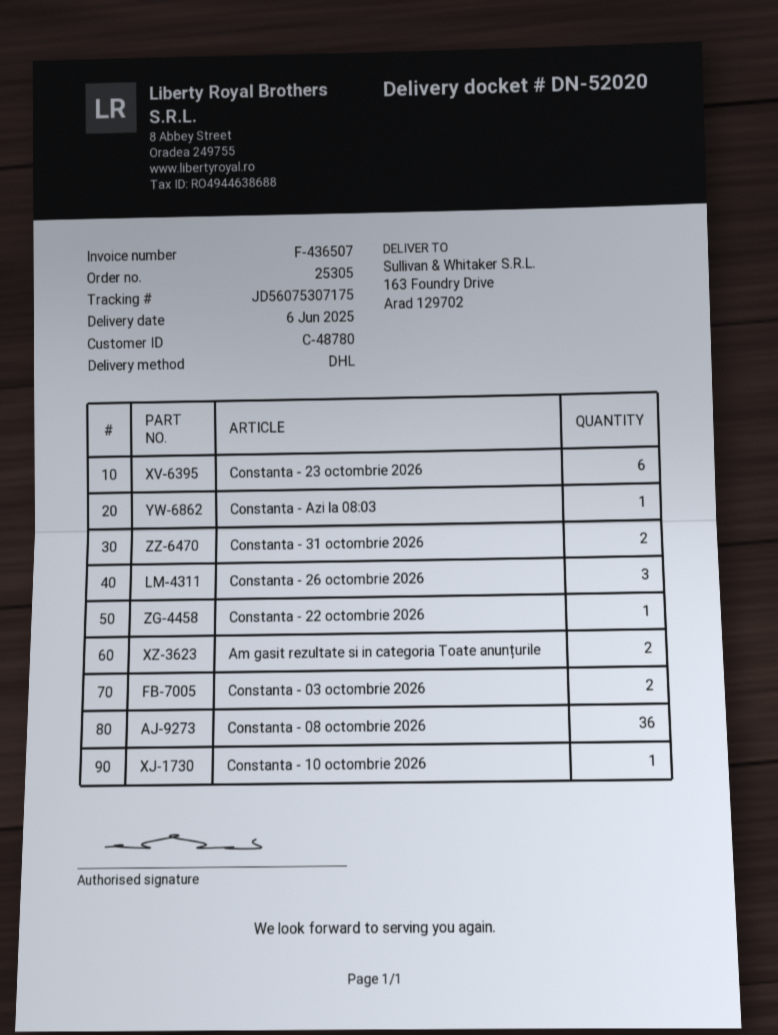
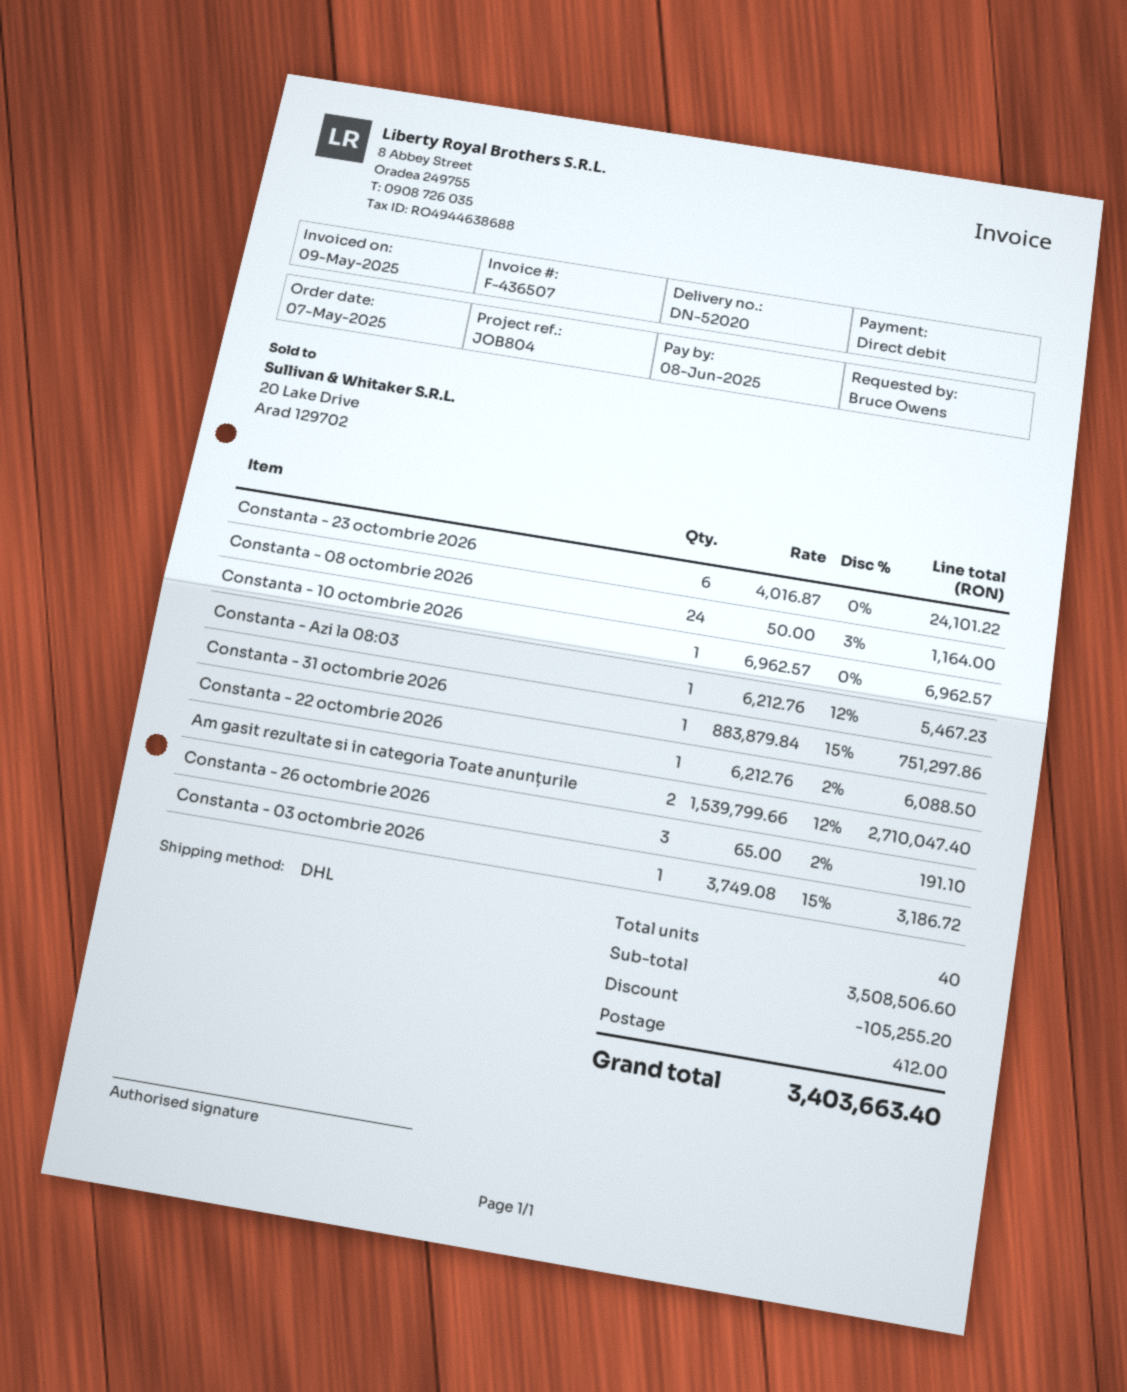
Constanta - 31 octombrie 2026: 2 -> 1
Constanta - 03 octombrie 2026: 2 -> 1
Constanta - 08 octombrie 2026: 36 -> 24

